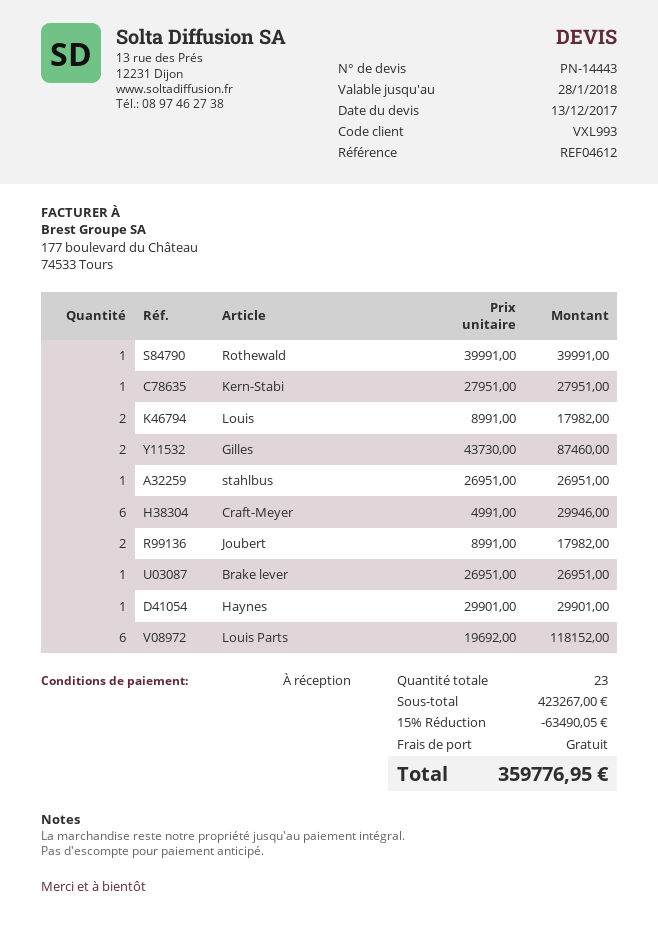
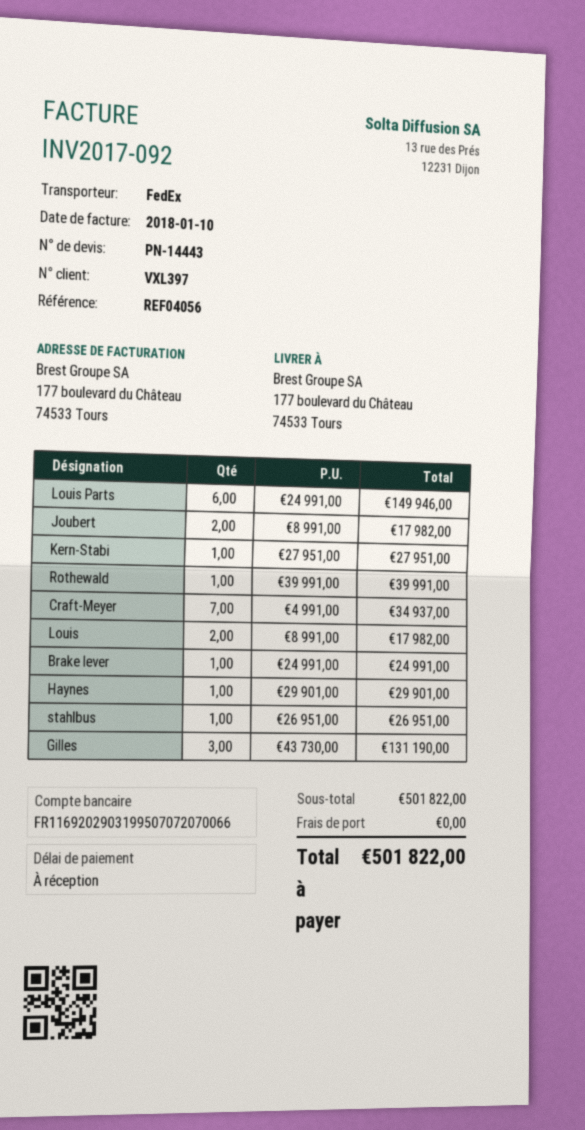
customer number: VXL993 -> VXL397
reference: REF04612 -> REF04056
Gilles: 2 x 43730.00 = 87460.00 -> 3 x 43730.00 = 131190.00
Craft-Meyer: 6 x 4991.00 = 29946.00 -> 7 x 4991.00 = 34937.00
Brake lever: 1 x 26951.00 = 26951.00 -> 1 x 24991.00 = 24991.00
Louis Parts: 6 x 19692.00 = 118152.00 -> 6 x 24991.00 = 149946.00
subtotal: 423267.00 -> 501822.00
discount: 15% = 63490.05 -> none
total: 359776.95 -> 501822.00

